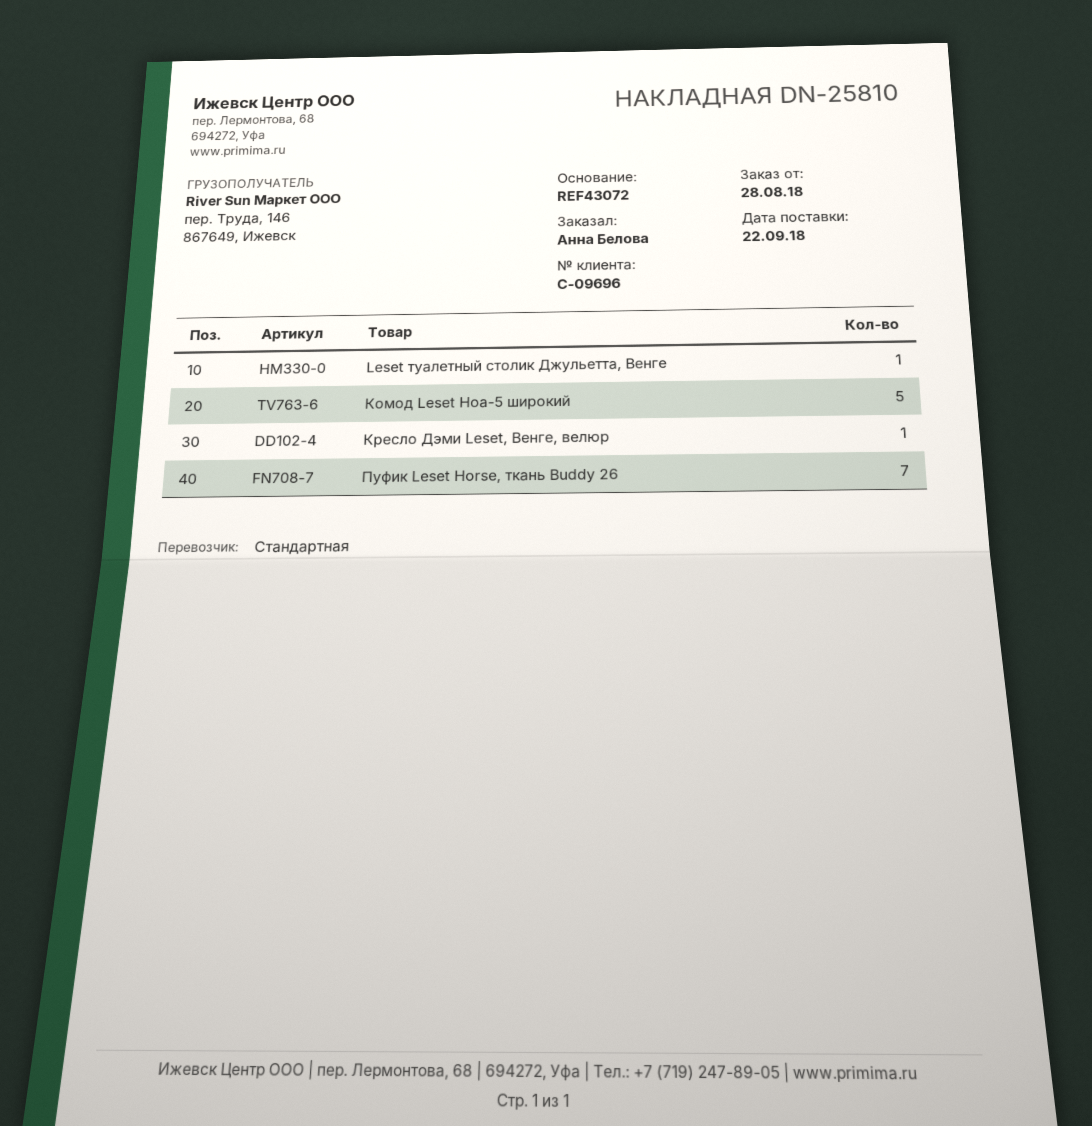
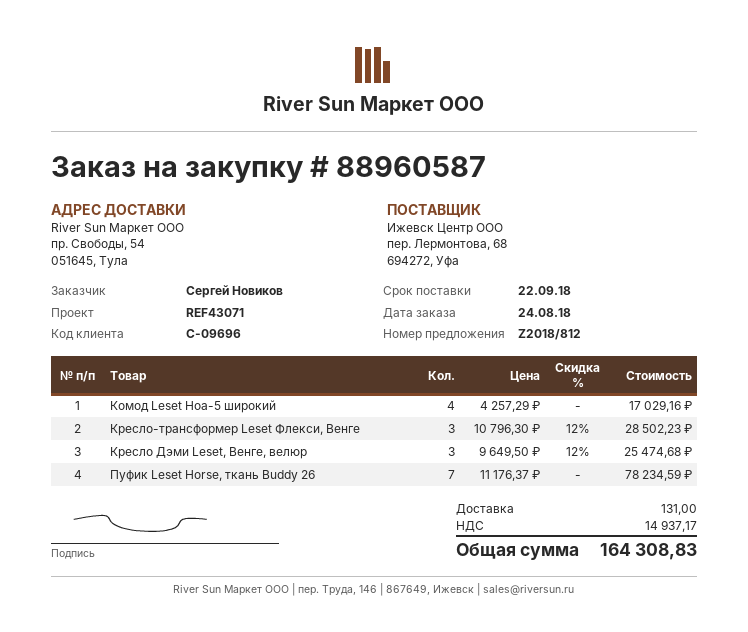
order date: 2018-08-28 -> 2018-08-24
reference: REF43072 -> REF43071
ordered by: Анна Белова -> Сергей Новиков
ship to: пер. Труда, 146, 867649, Ижевск -> пр. Свободы, 54, 051645, Тула
Leset туалетный столик Джульетта, Венге: 1 -> none
Комод Leset Ноа-5 широкий: 5 -> 4
Кресло Дэми Leset, Венге, велюр: 1 -> 3
Кресло-трансформер Leset Флекси, Венге: none -> 3

